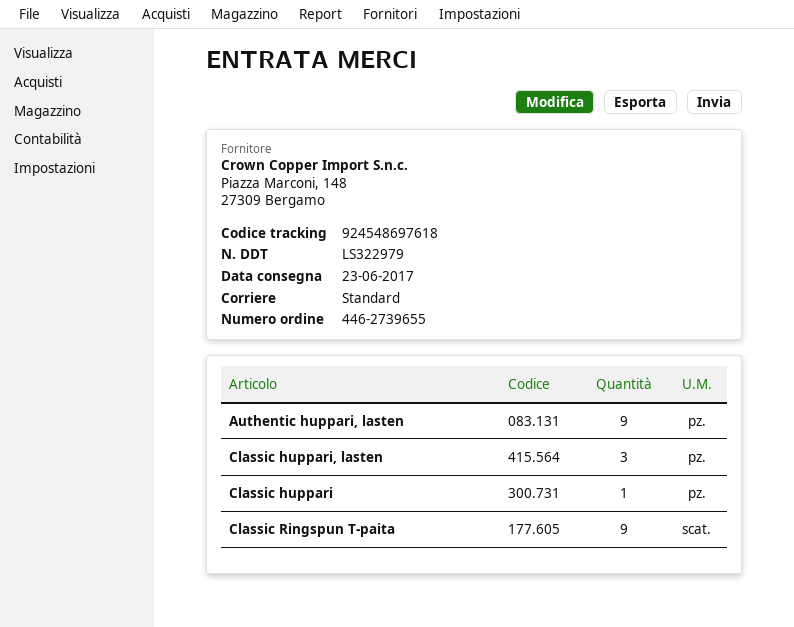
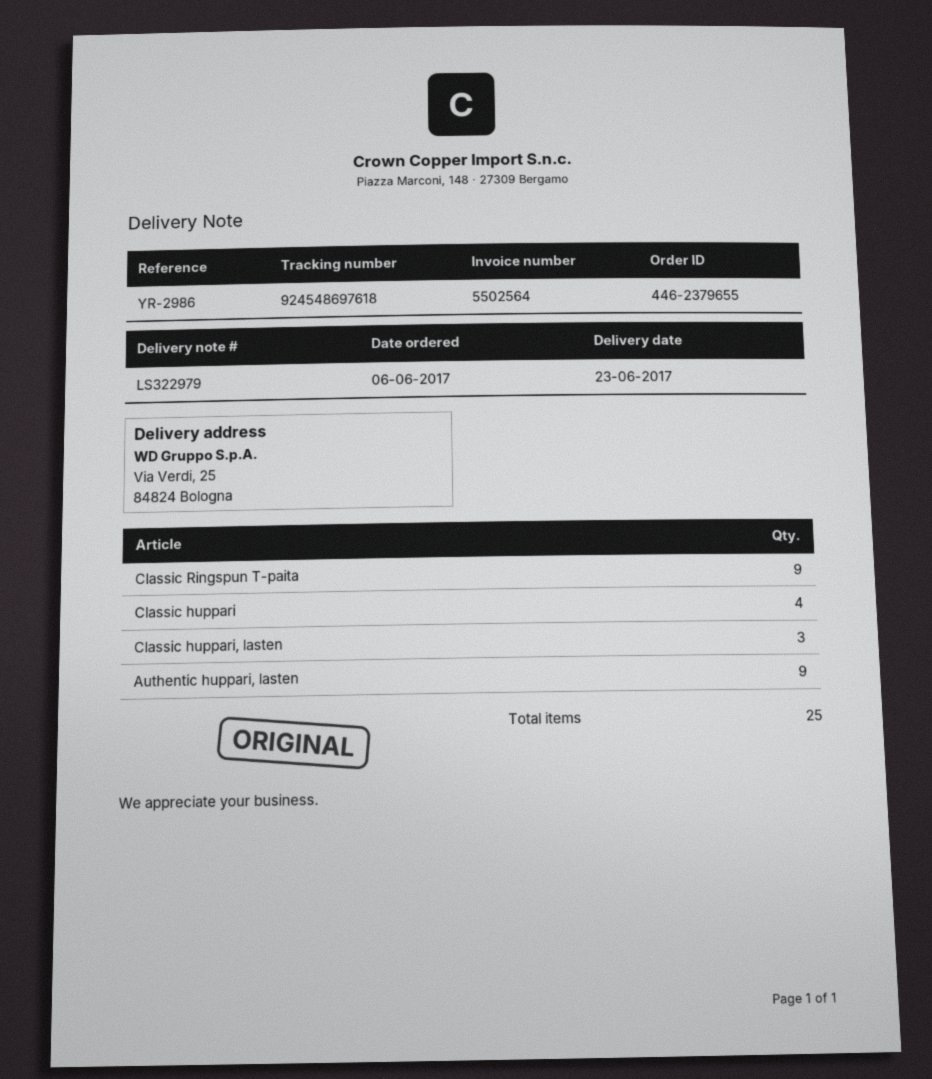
order number: 446-2739655 -> 446-2379655
Classic huppari: 1 -> 4

